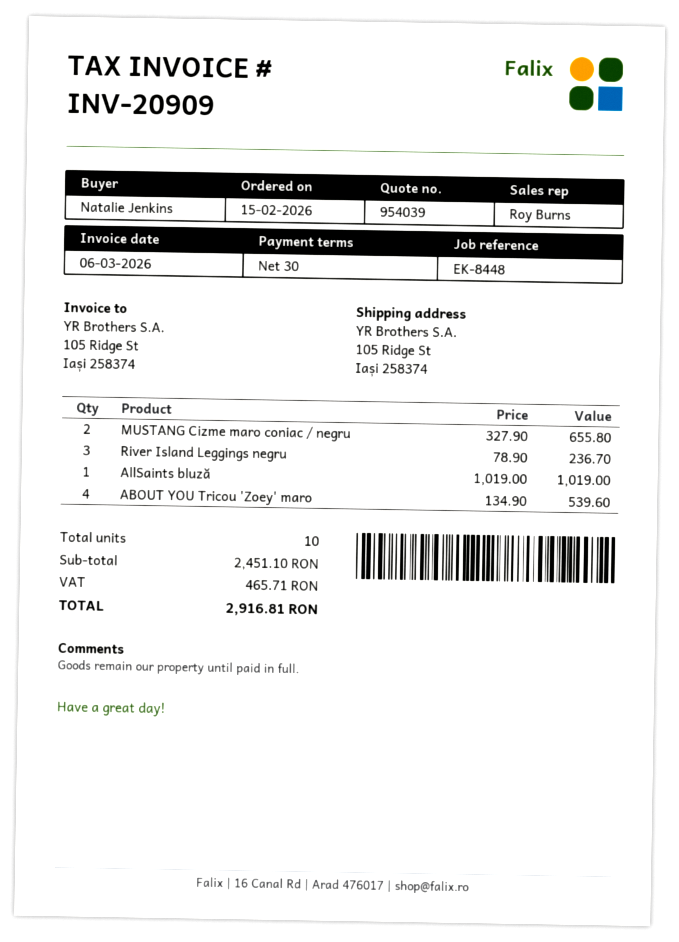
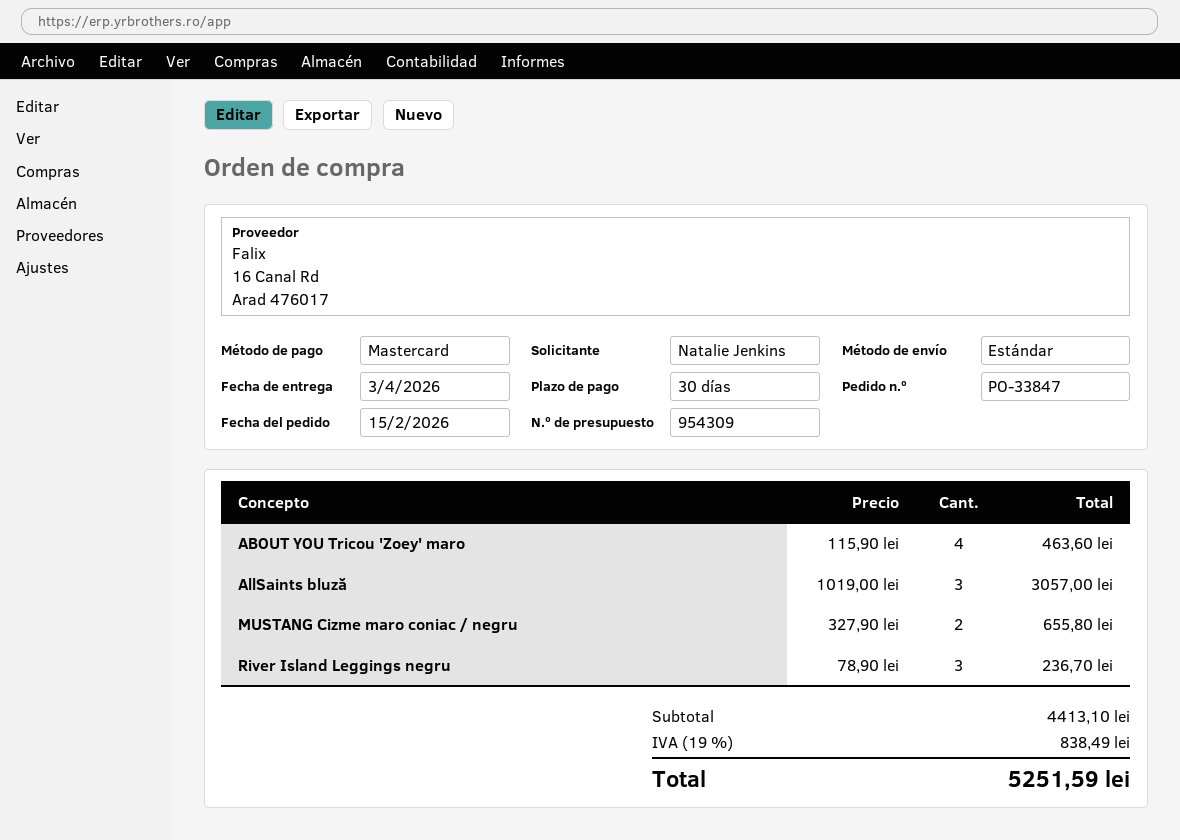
quote number: 954039 -> 954309
AllSaints bluză: 1 x 1019.00 = 1019.00 -> 3 x 1019.00 = 3057.00
ABOUT YOU Tricou 'Zoey' maro: 4 x 134.90 = 539.60 -> 4 x 115.90 = 463.60
subtotal: 2451.10 -> 4413.10
tax: 465.71 -> 838.49
total: 2916.81 -> 5251.59

